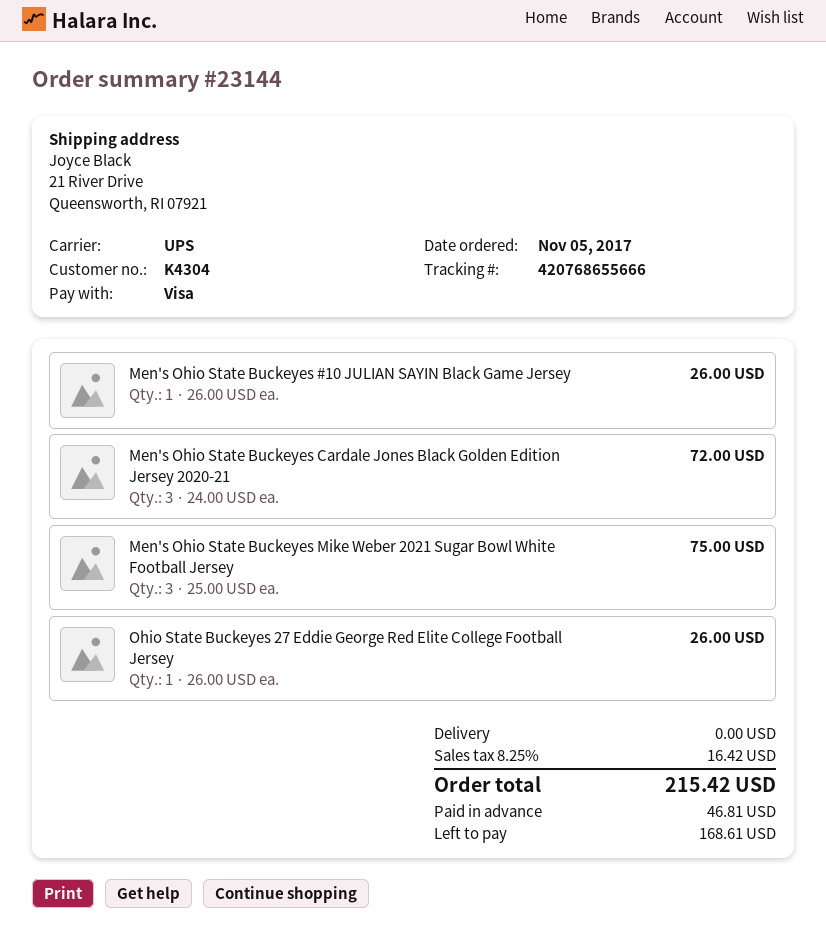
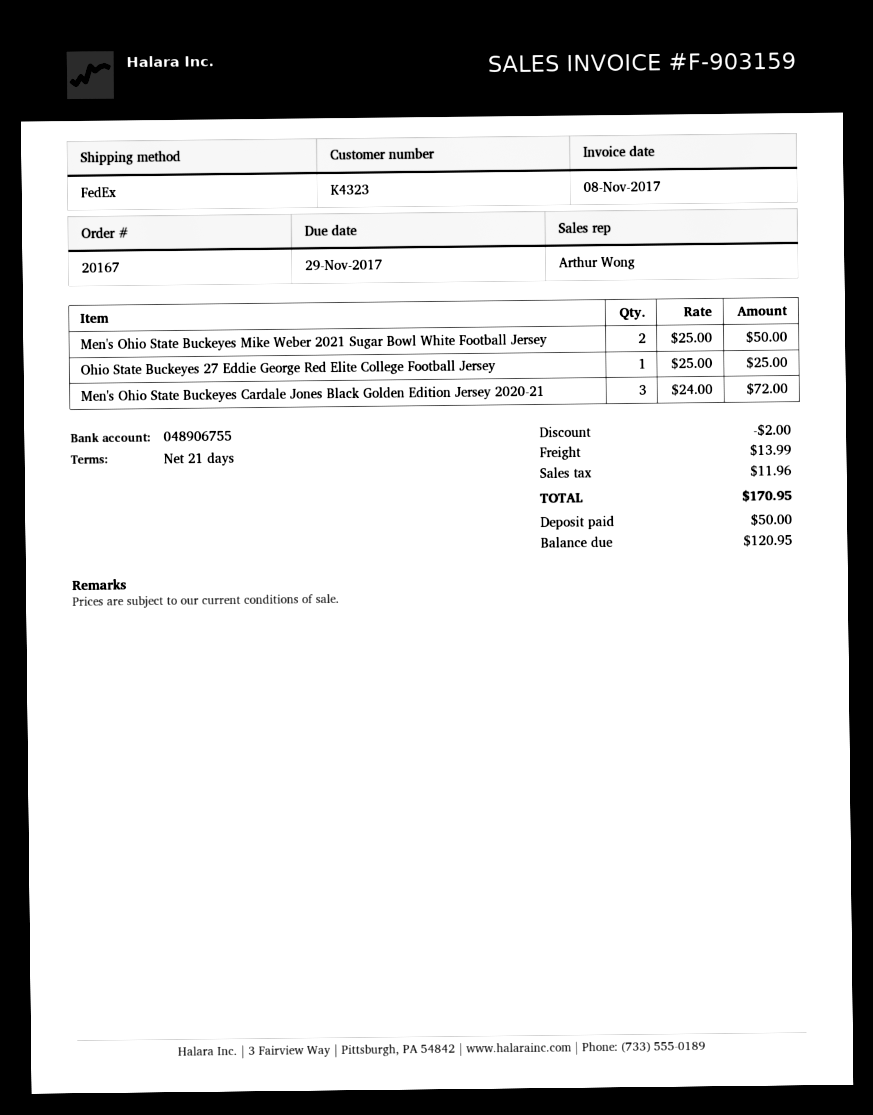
order number: 23144 -> 20167
customer number: K4304 -> K4323
shipping method: UPS -> FedEx
Men's Ohio State Buckeyes #10 JULIAN SAYIN Black Game Jersey: 1 x 26.00 = 26.00 -> none
Men's Ohio State Buckeyes Mike Weber 2021 Sugar Bowl White Football Jersey: 3 x 25.00 = 75.00 -> 2 x 25.00 = 50.00
Ohio State Buckeyes 27 Eddie George Red Elite College Football Jersey: 1 x 26.00 = 26.00 -> 1 x 25.00 = 25.00
discount: none -> 2.00
shipping: 0.00 -> 13.99
tax: 16.42 -> 11.96
total: 215.42 -> 170.95
deposit: 46.81 -> 50.00
balance: 168.61 -> 120.95

